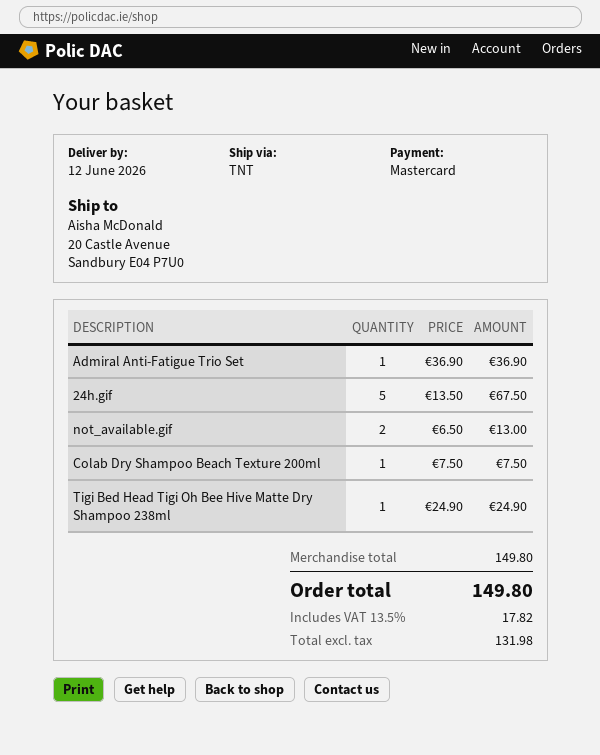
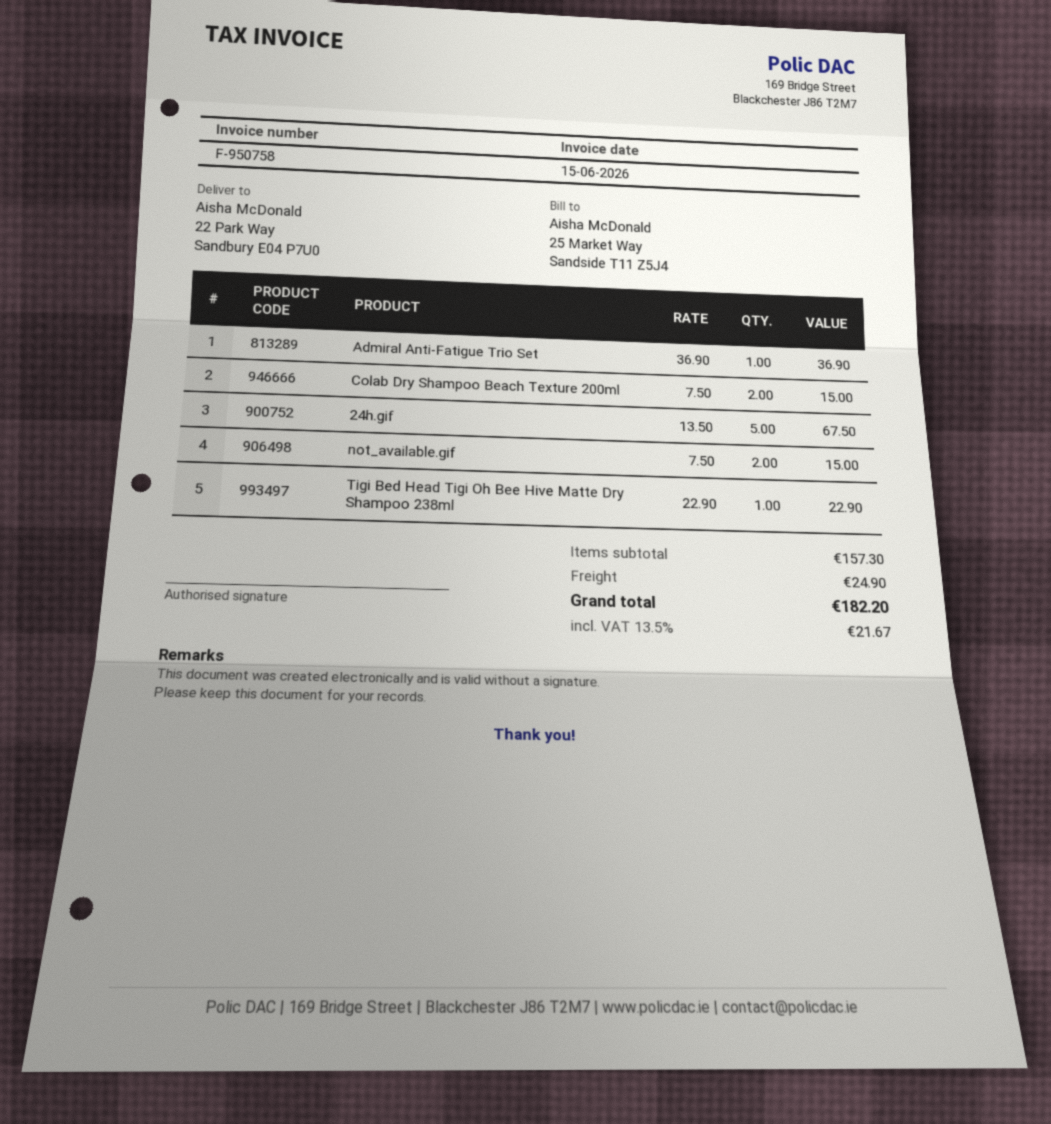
ship to: 20 Castle Avenue, Sandbury E04 P7U0 -> 22 Park Way, Sandbury E04 P7U0
not_available.gif: 2 x 6.50 = 13.00 -> 2 x 7.50 = 15.00
Colab Dry Shampoo Beach Texture 200ml: 1 x 7.50 = 7.50 -> 2 x 7.50 = 15.00
Tigi Bed Head Tigi Oh Bee Hive Matte Dry Shampoo 238ml: 1 x 24.90 = 24.90 -> 1 x 22.90 = 22.90
subtotal: 149.80 -> 157.30
shipping: none -> 24.90
tax: 13.5% = 17.82 -> 13.5% = 21.67
total: 149.80 -> 182.20

